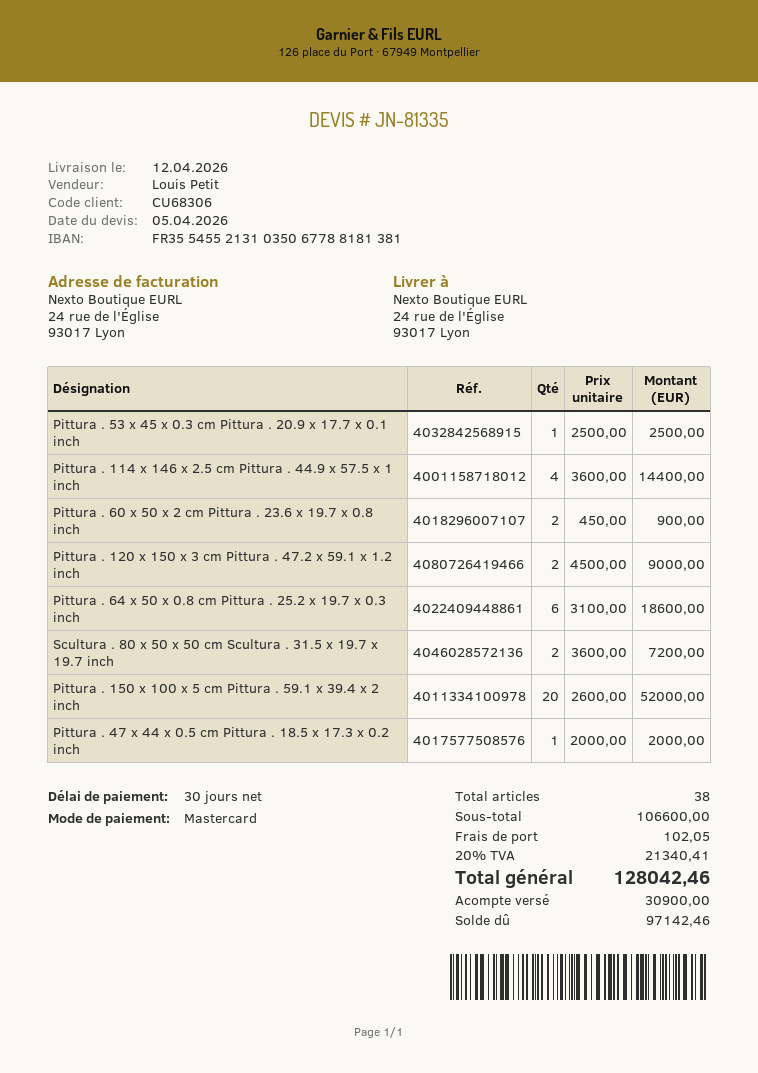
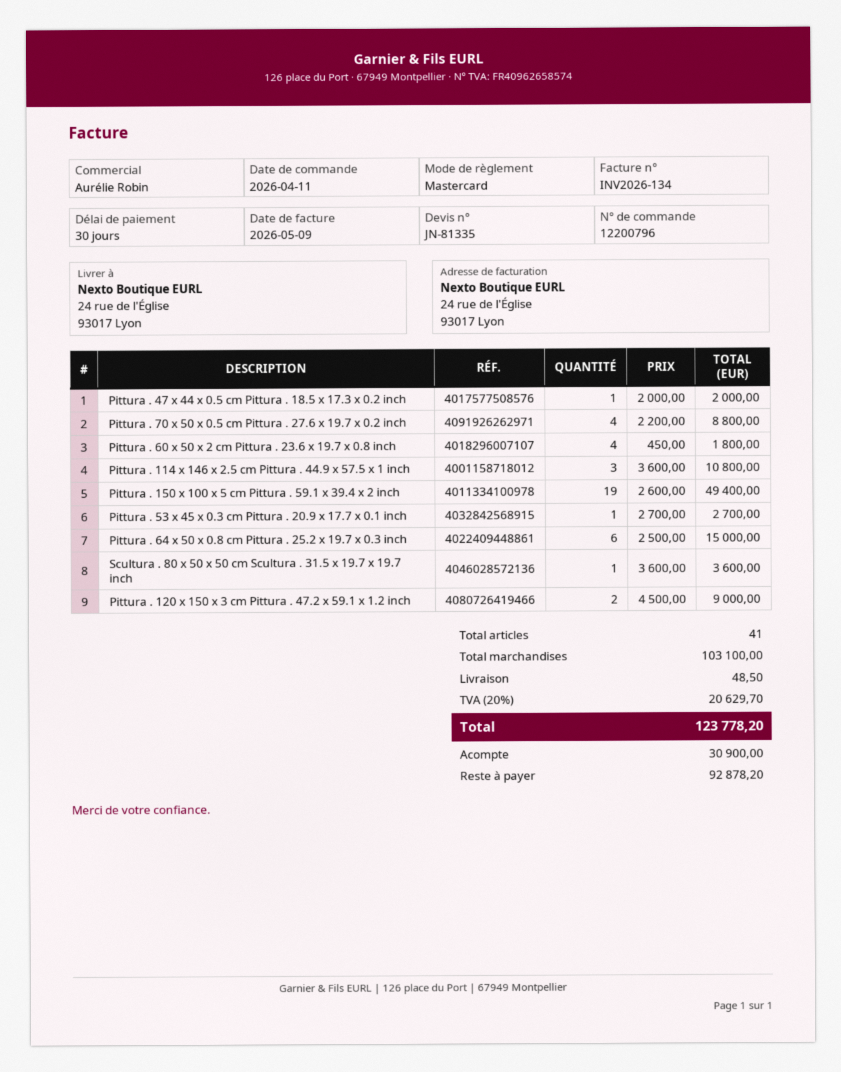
sales rep: Louis Petit -> Aurélie Robin
Pittura . 53 x 45 x 0.3 cm Pittura . 20.9 x 17.7 x 0.1 inch: 1 x 2500.00 = 2500.00 -> 1 x 2700.00 = 2700.00
Pittura . 114 x 146 x 2.5 cm Pittura . 44.9 x 57.5 x 1 inch: 4 x 3600.00 = 14400.00 -> 3 x 3600.00 = 10800.00
Pittura . 60 x 50 x 2 cm Pittura . 23.6 x 19.7 x 0.8 inch: 2 x 450.00 = 900.00 -> 4 x 450.00 = 1800.00
Pittura . 64 x 50 x 0.8 cm Pittura . 25.2 x 19.7 x 0.3 inch: 6 x 3100.00 = 18600.00 -> 6 x 2500.00 = 15000.00
Scultura . 80 x 50 x 50 cm Scultura . 31.5 x 19.7 x 19.7 inch: 2 x 3600.00 = 7200.00 -> 1 x 3600.00 = 3600.00
Pittura . 150 x 100 x 5 cm Pittura . 59.1 x 39.4 x 2 inch: 20 x 2600.00 = 52000.00 -> 19 x 2600.00 = 49400.00
Pittura . 70 x 50 x 0.5 cm Pittura . 27.6 x 19.7 x 0.2 inch: none -> 4 x 2200.00 = 8800.00
total quantity: 38 -> 41
subtotal: 106600.00 -> 103100.00
shipping: 102.05 -> 48.50
tax: 20% = 21340.41 -> 20% = 20629.70
total: 128042.46 -> 123778.20
balance: 97142.46 -> 92878.20

